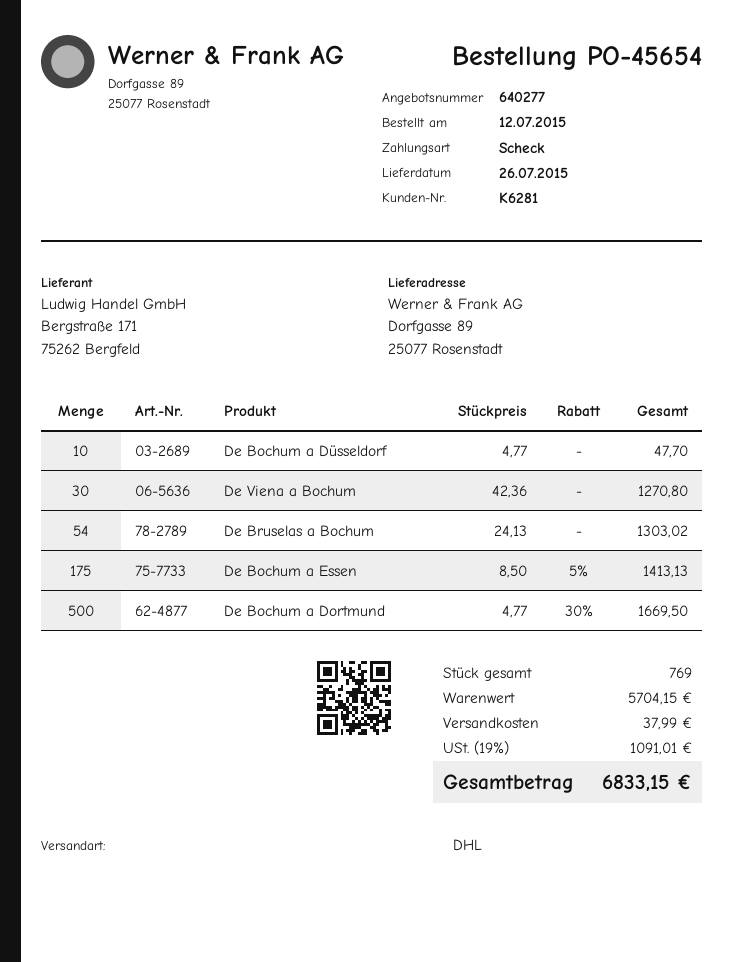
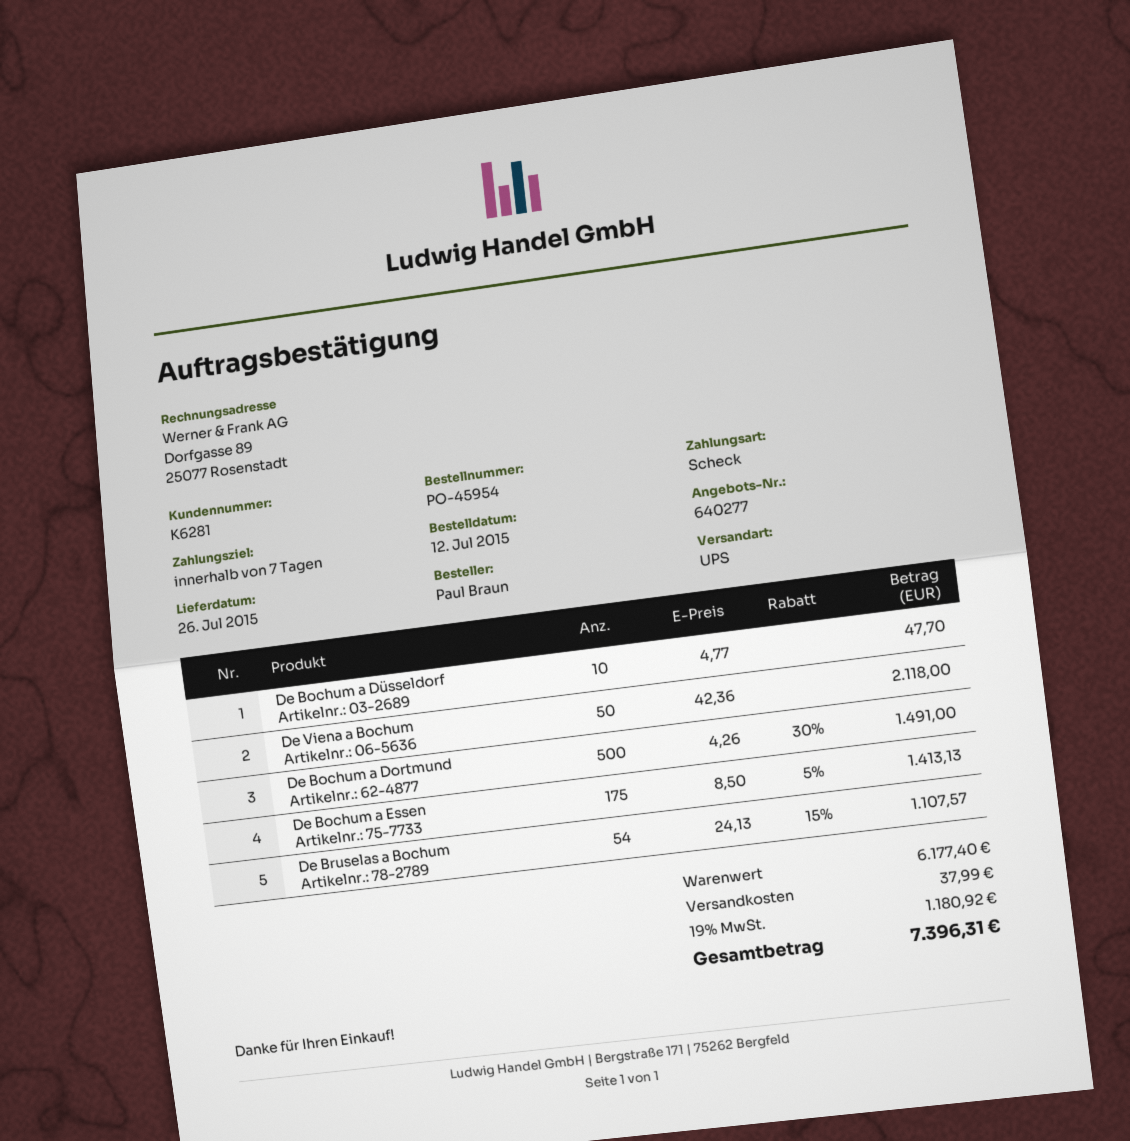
order number: PO-45654 -> PO-45954
shipping method: DHL -> UPS
De Viena a Bochum: 30 x 42.36 = 1270.80 -> 50 x 42.36 = 2118.00
De Bruselas a Bochum: 54 x 24.13 = 1303.02 -> 54 x 24.13 - 15% = 1107.57
De Bochum a Dortmund: 500 x 4.77 - 30% = 1669.50 -> 500 x 4.26 - 30% = 1491.00
subtotal: 5704.15 -> 6177.40
tax: 19% = 1091.01 -> 19% = 1180.92
total: 6833.15 -> 7396.31

